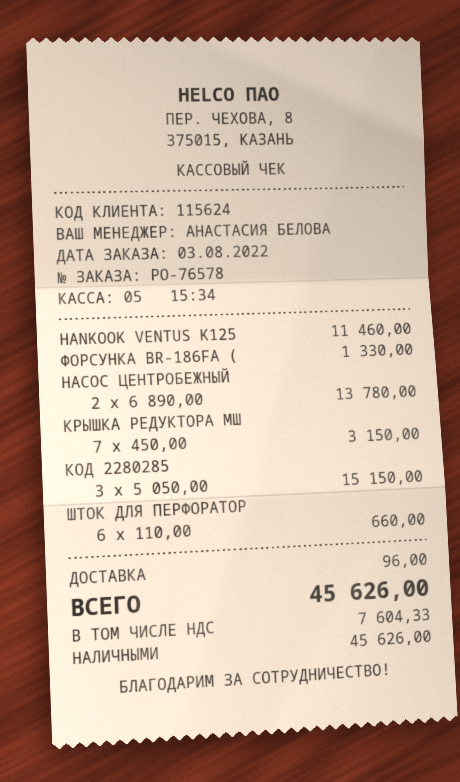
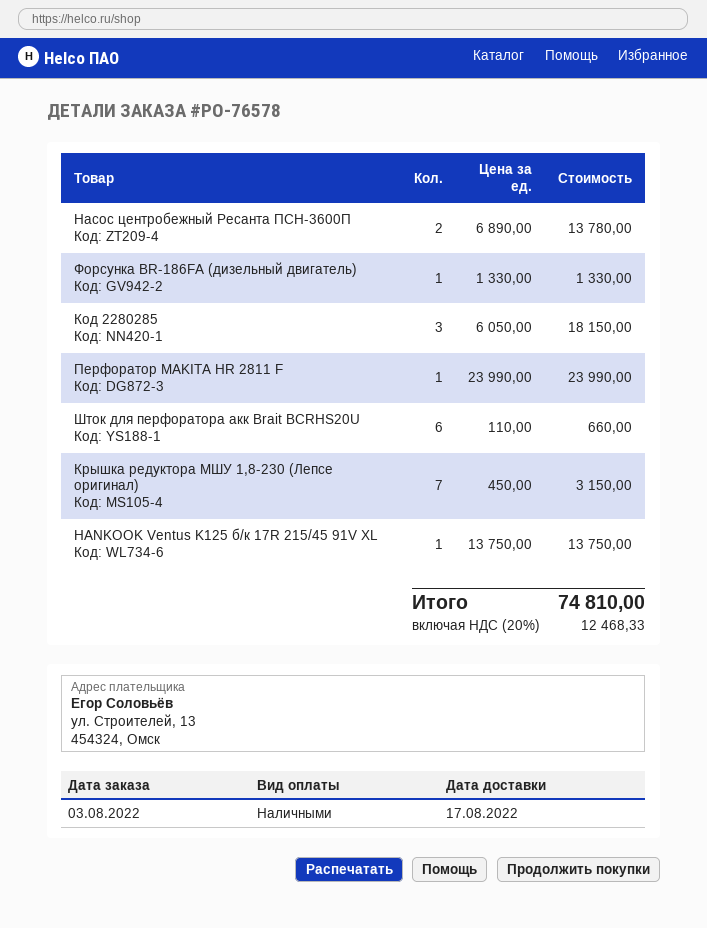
HANKOOK VENTUS K125: 1 x 11460.00 = 11460.00 -> 1 x 13750.00 = 13750.00
КОД 2280285: 3 x 5050.00 = 15150.00 -> 3 x 6050.00 = 18150.00
Перфоратор MAKITA HR 2811 F: none -> 1 x 23990.00 = 23990.00
shipping: 96.00 -> none
tax: 7604.33 -> 12468.33
total: 45626.00 -> 74810.00

